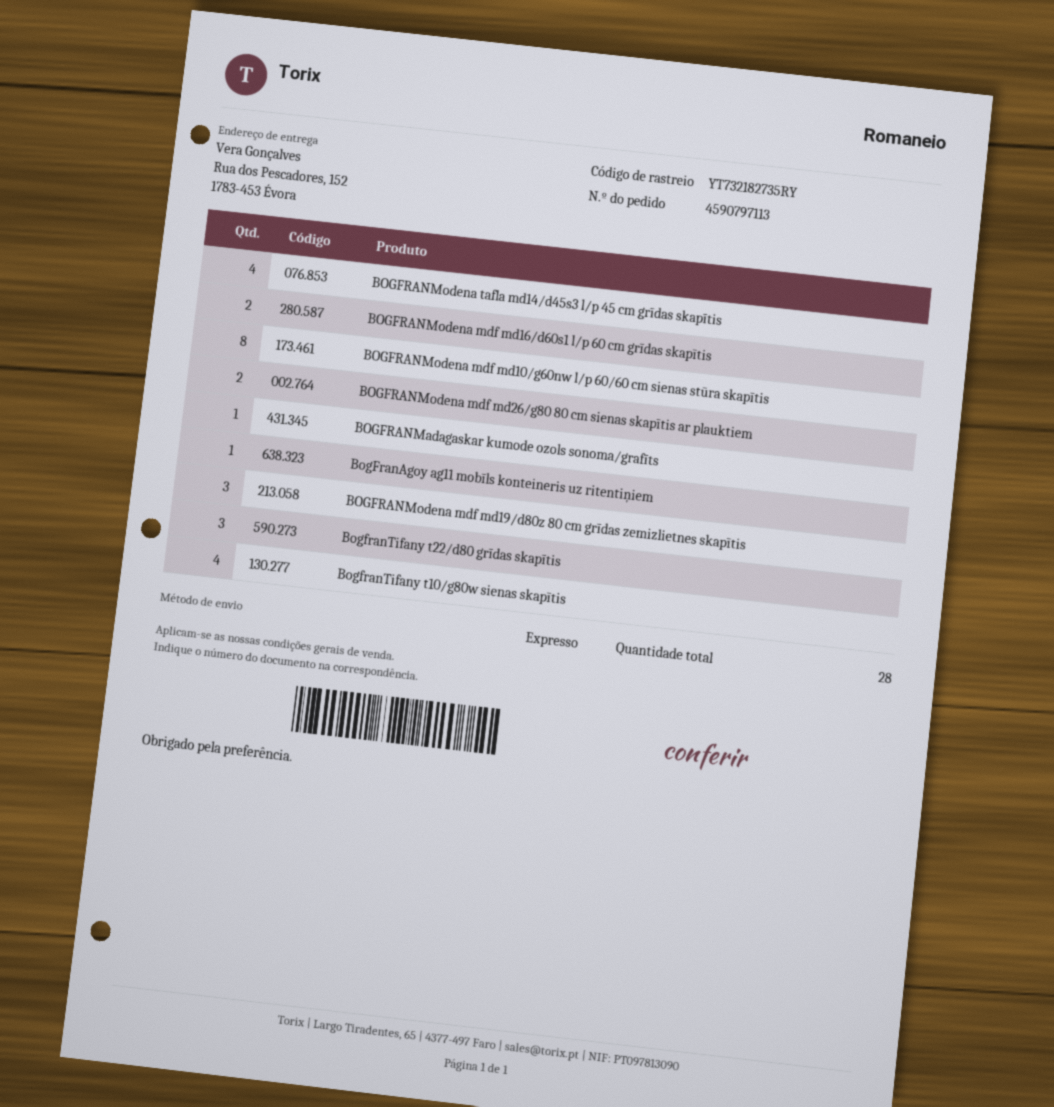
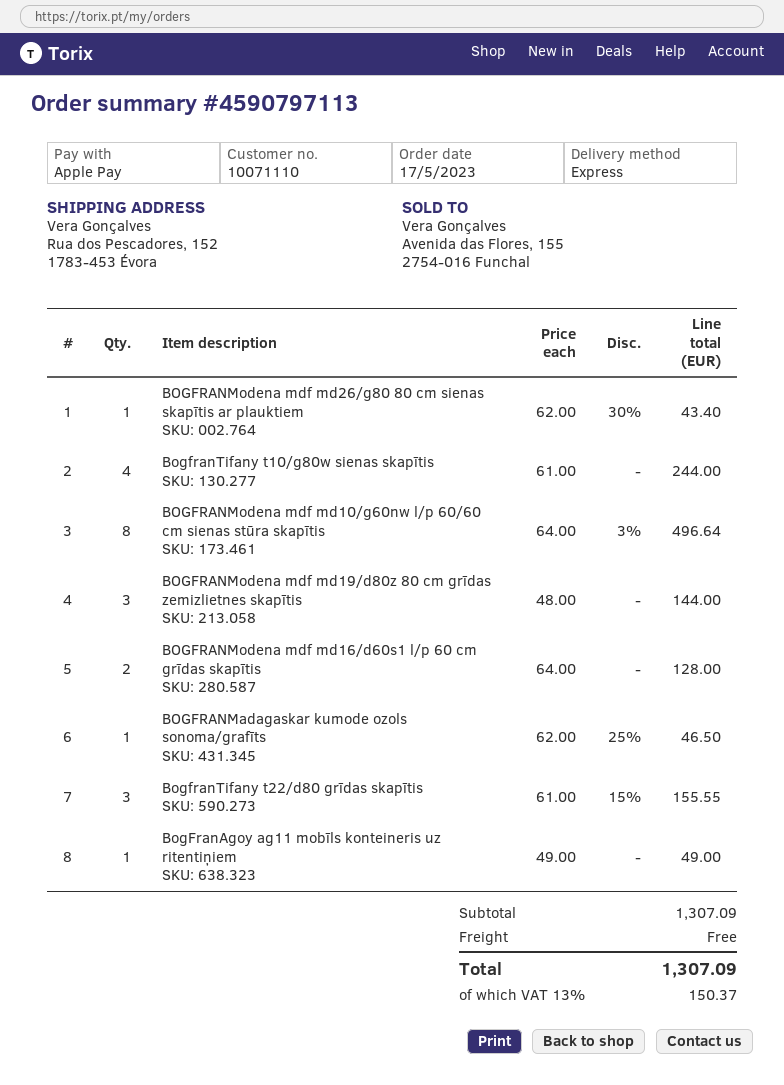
BOGFRANModena tafla md14/d45s3 l/p 45 cm grīdas skapītis: 4 -> none
BOGFRANModena mdf md26/g80 80 cm sienas skapītis ar plauktiem: 2 -> 1

